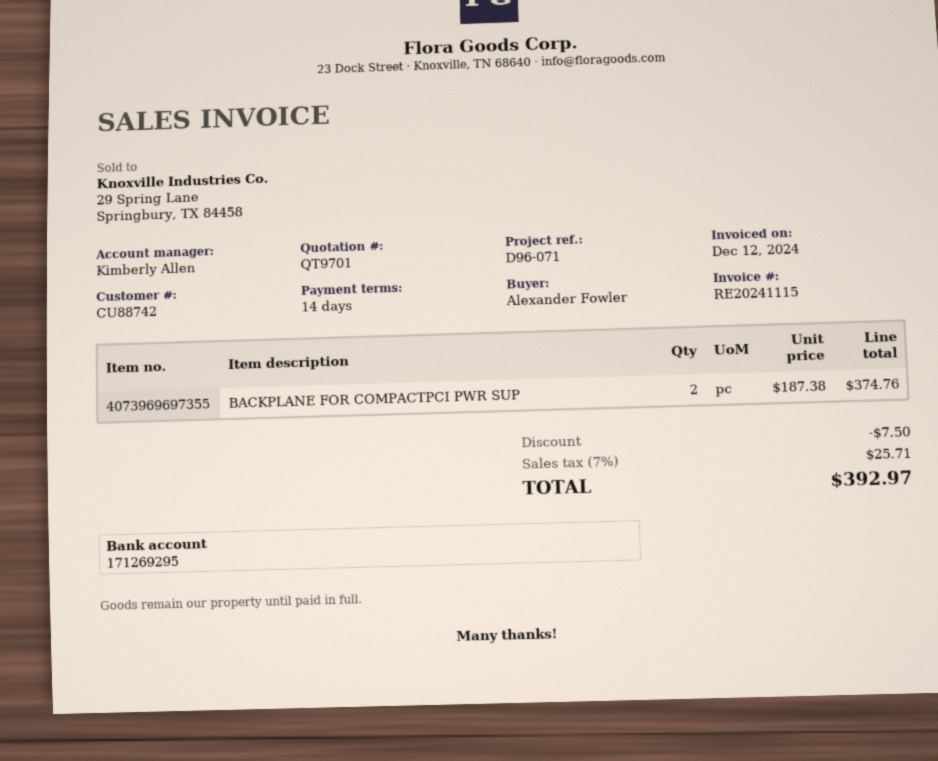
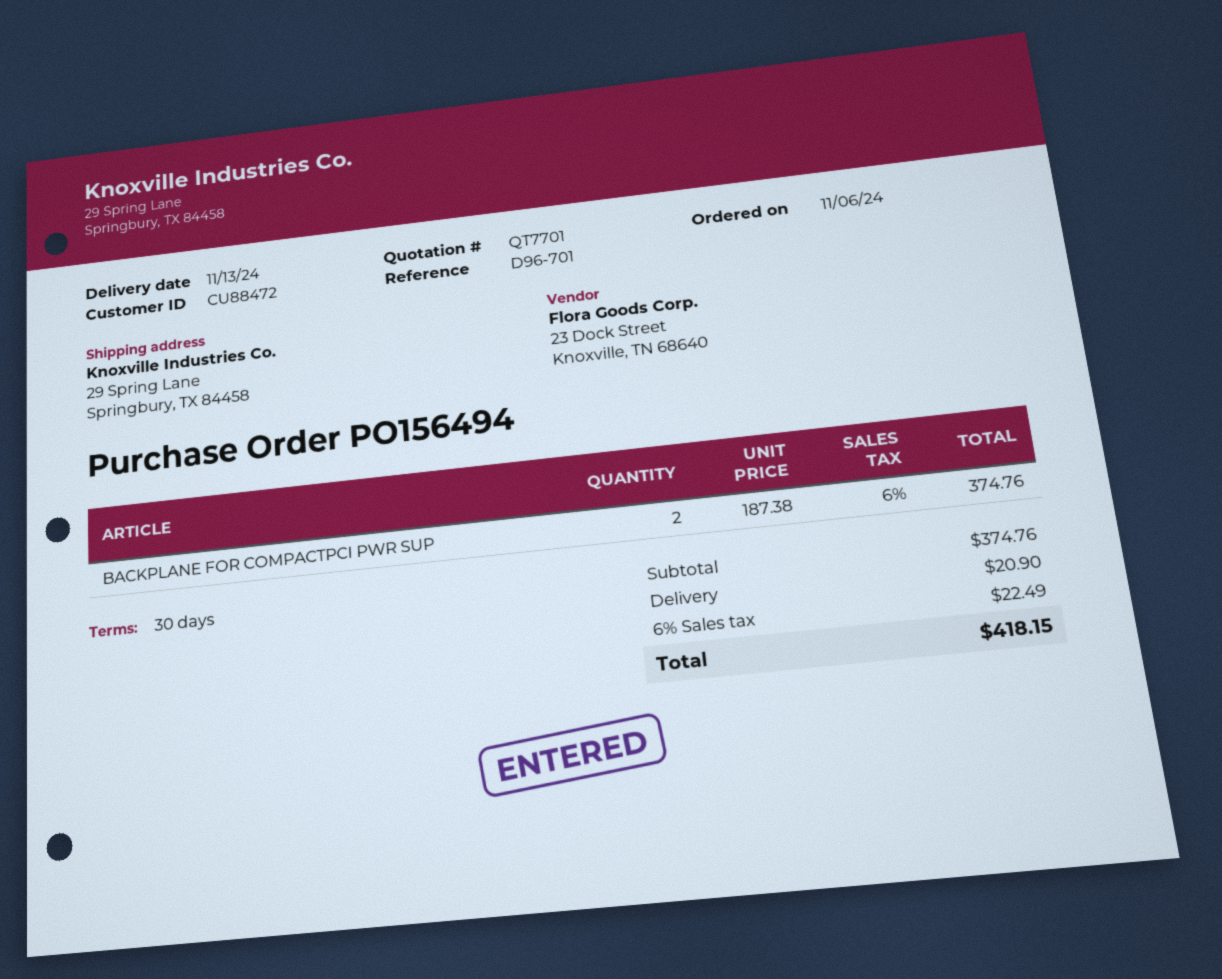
quote number: QT9701 -> QT7701
payment terms: 14 days -> 30 days
customer number: CU88742 -> CU88472
reference: D96-071 -> D96-701
discount: 7.50 -> none
shipping: none -> 20.90
tax: 7% = 25.71 -> 6% = 22.49
total: 392.97 -> 418.15

